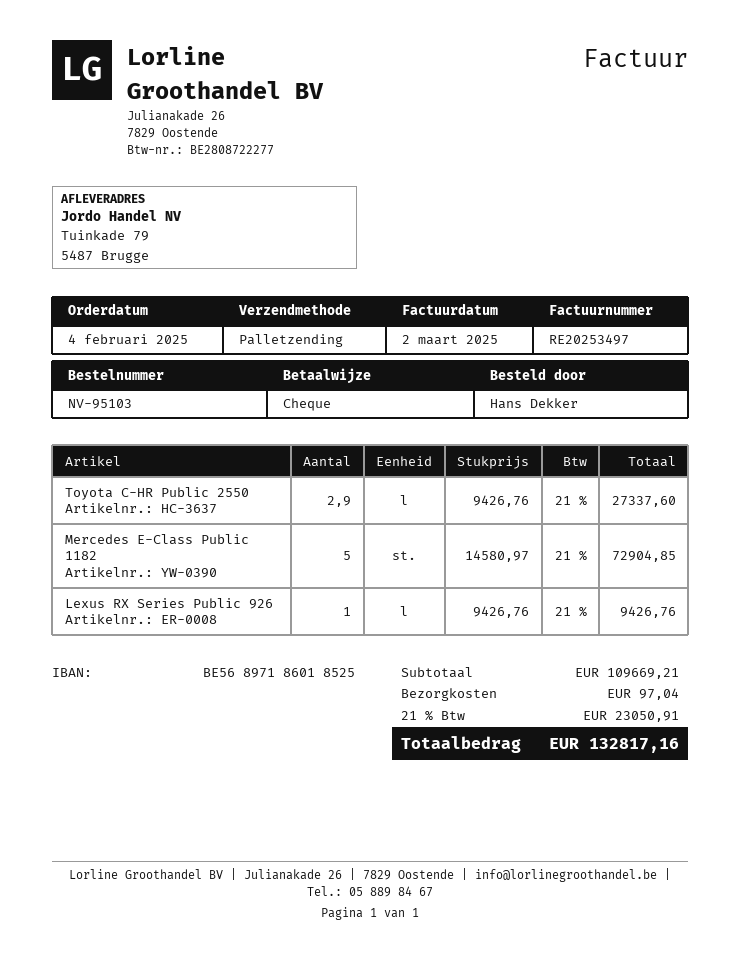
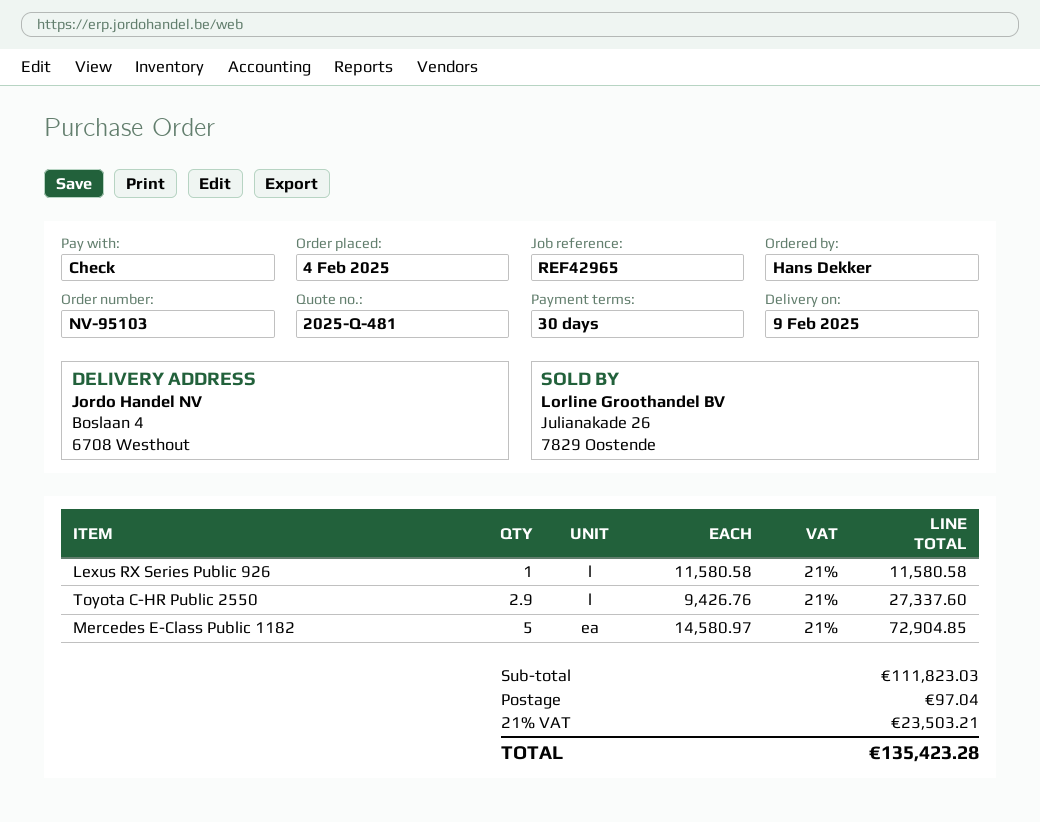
ship to: Tuinkade 79, 5487 Brugge -> Boslaan 4, 6708 Westhout
Lexus RX Series Public 926: 1 x 9426.76 = 9426.76 -> 1 x 11580.58 = 11580.58
subtotal: 109669.21 -> 111823.03
tax: 21% = 23050.91 -> 21% = 23503.21
total: 132817.16 -> 135423.28

